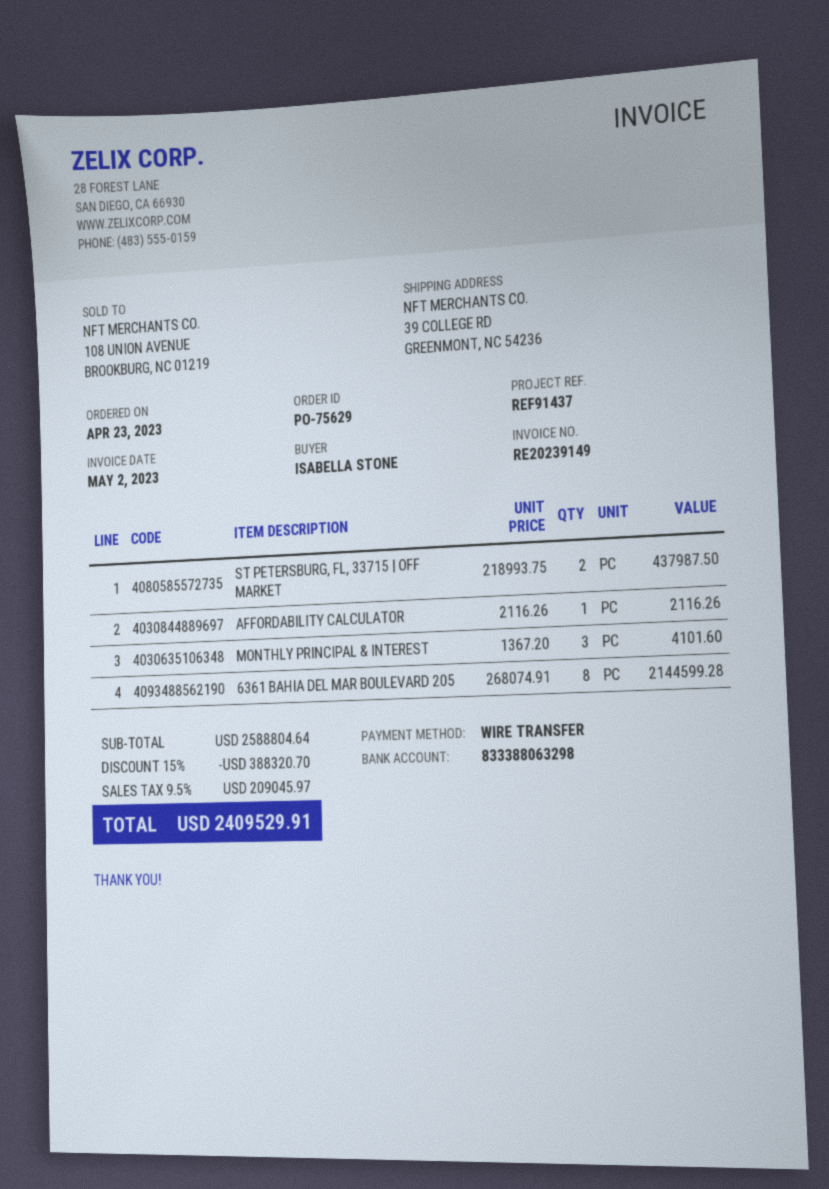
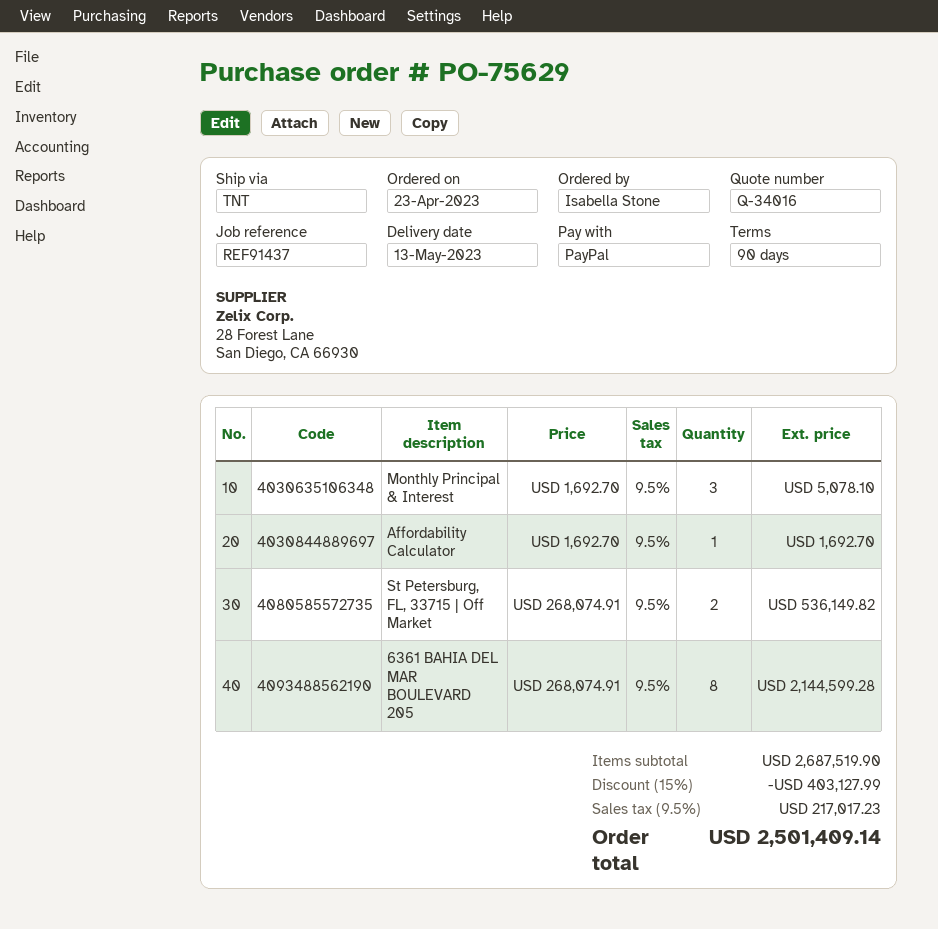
payment method: bank transfer -> PayPal
ST PETERSBURG, FL, 33715 | OFF MARKET: 2 x 218993.75 = 437987.50 -> 2 x 268074.91 = 536149.82
AFFORDABILITY CALCULATOR: 1 x 2116.26 = 2116.26 -> 1 x 1692.70 = 1692.70
MONTHLY PRINCIPAL & INTEREST: 3 x 1367.20 = 4101.60 -> 3 x 1692.70 = 5078.10
subtotal: 2588804.64 -> 2687519.90
discount: 15% = 388320.70 -> 15% = 403127.99
tax: 9.5% = 209045.97 -> 9.5% = 217017.23
total: 2409529.91 -> 2501409.14

